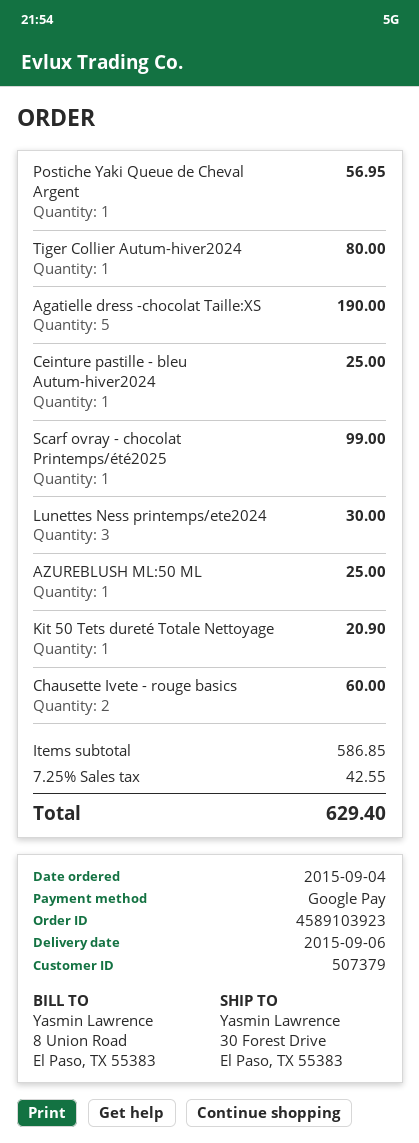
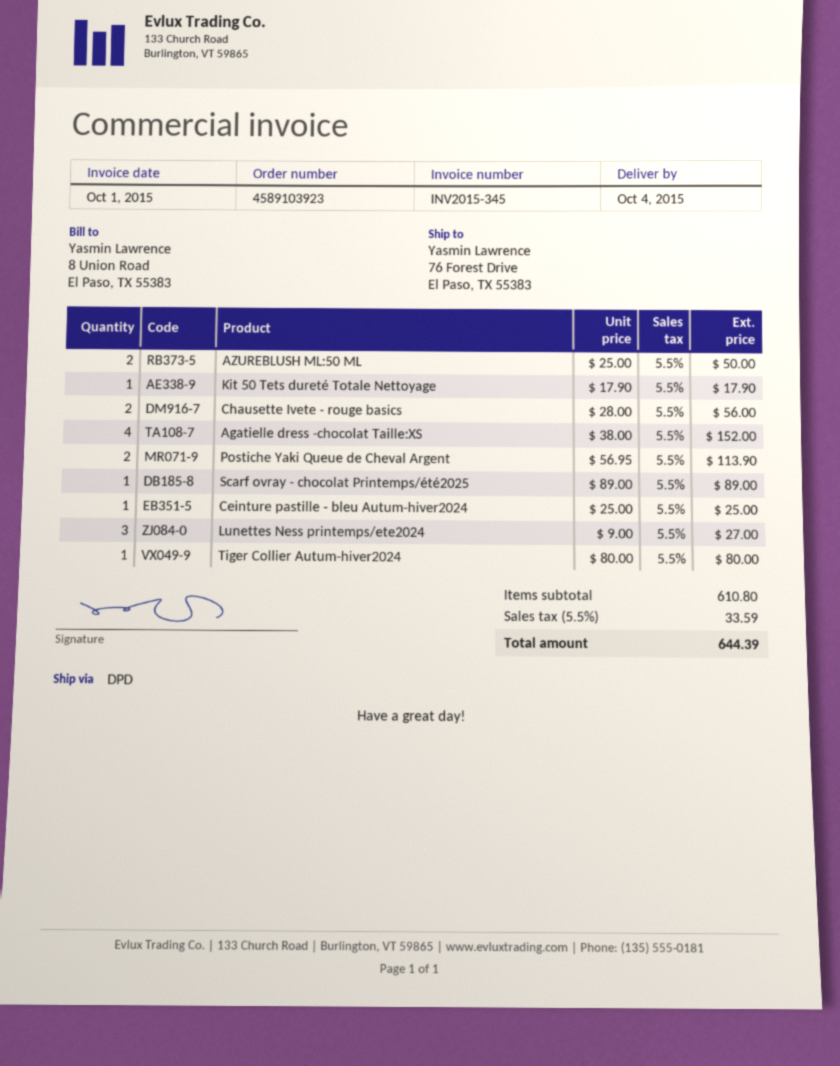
delivery date: 2015-09-06 -> 2015-10-04
ship to: 30 Forest Drive, El Paso, TX 55383 -> 76 Forest Drive, El Paso, TX 55383
Postiche Yaki Queue de Cheval Argent: 1 for 56.95 -> 2 for 113.90
Agatielle dress -chocolat Taille:XS: 5 for 190.00 -> 4 for 152.00
Scarf ovray - chocolat Printemps/été2025: 1 for 99.00 -> 1 for 89.00
Lunettes Ness printemps/ete2024: 3 for 30.00 -> 3 for 27.00
AZUREBLUSH ML:50 ML: 1 for 25.00 -> 2 for 50.00
Kit 50 Tets dureté Totale Nettoyage: 1 for 20.90 -> 1 for 17.90
Chausette Ivete - rouge basics: 2 for 60.00 -> 2 for 56.00
subtotal: 586.85 -> 610.80
tax: 7.25% = 42.55 -> 5.5% = 33.59
total: 629.40 -> 644.39

